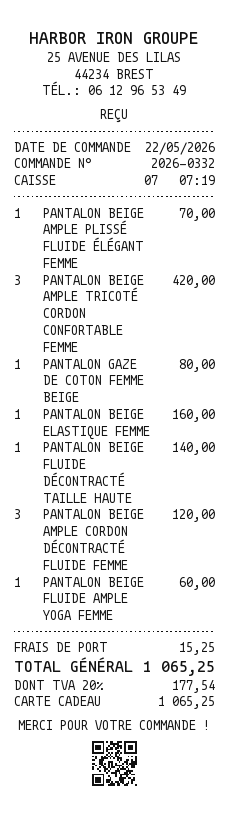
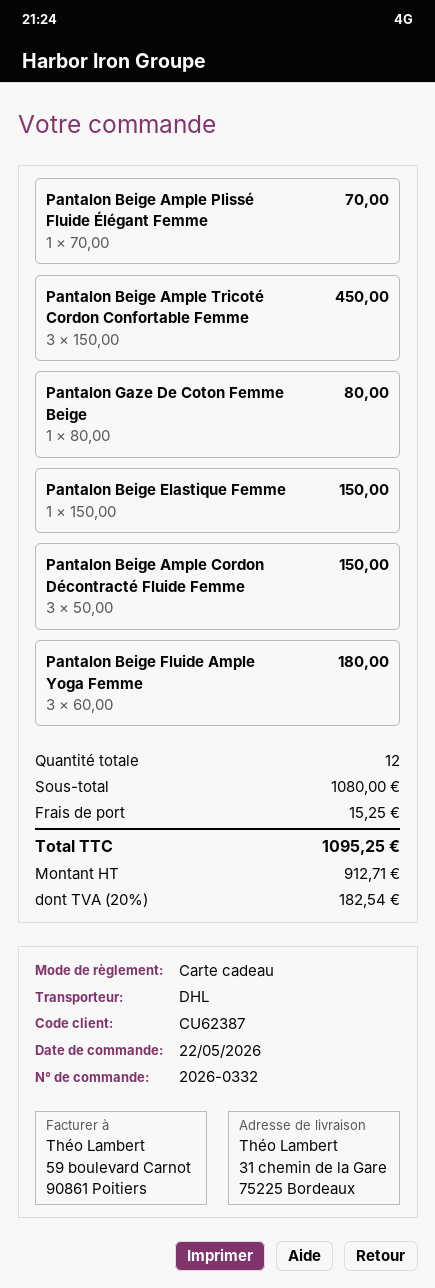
PANTALON BEIGE AMPLE TRICOTÉ CORDON CONFORTABLE FEMME: 3 for 420.00 -> 3 for 450.00
PANTALON BEIGE ELASTIQUE FEMME: 1 for 160.00 -> 1 for 150.00
PANTALON BEIGE FLUIDE DÉCONTRACTÉ TAILLE HAUTE: 1 for 140.00 -> none
PANTALON BEIGE AMPLE CORDON DÉCONTRACTÉ FLUIDE FEMME: 3 for 120.00 -> 3 for 150.00
PANTALON BEIGE FLUIDE AMPLE YOGA FEMME: 1 for 60.00 -> 3 for 180.00
tax: 20% = 177.54 -> 20% = 182.54
total: 1065.25 -> 1095.25

